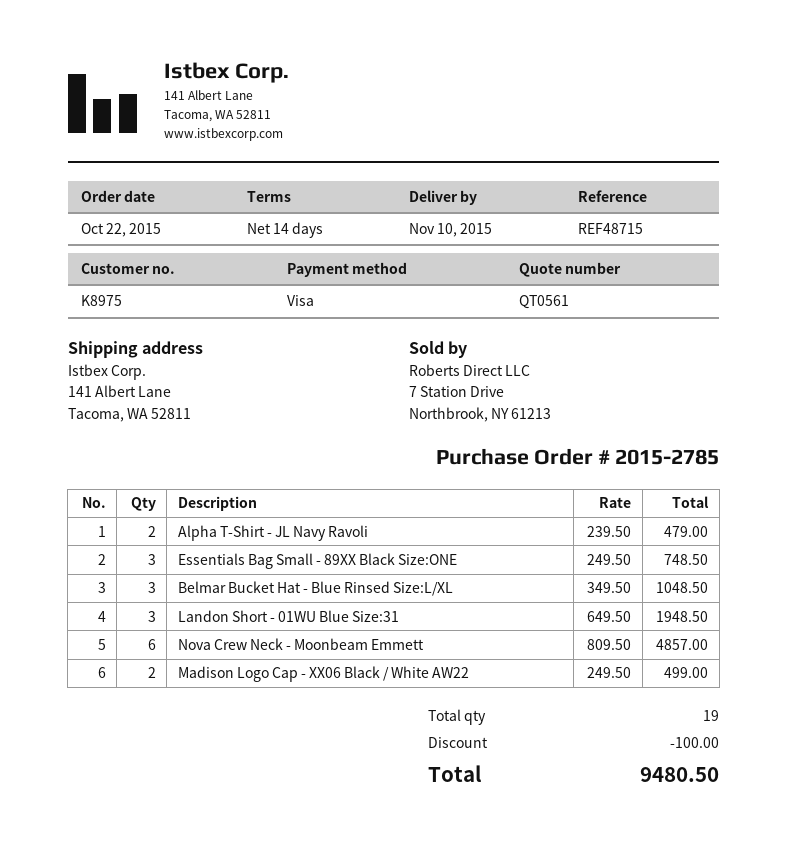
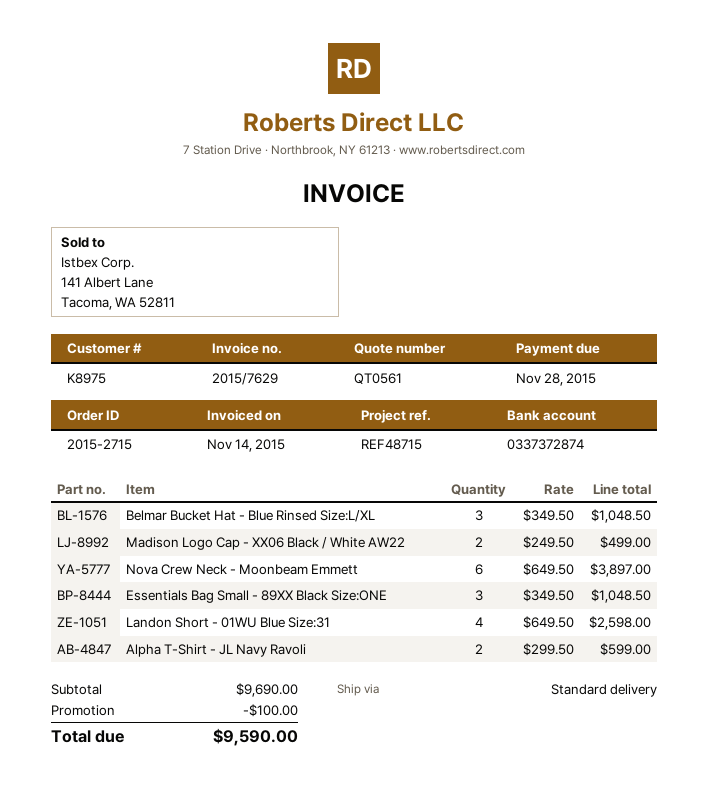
order number: 2015-2785 -> 2015-2715
Alpha T-Shirt - JL Navy Ravoli: 2 x 239.50 = 479.00 -> 2 x 299.50 = 599.00
Essentials Bag Small - 89XX Black Size:ONE: 3 x 249.50 = 748.50 -> 3 x 349.50 = 1048.50
Landon Short - 01WU Blue Size:31: 3 x 649.50 = 1948.50 -> 4 x 649.50 = 2598.00
Nova Crew Neck - Moonbeam Emmett: 6 x 809.50 = 4857.00 -> 6 x 649.50 = 3897.00
total: 9480.50 -> 9590.00

